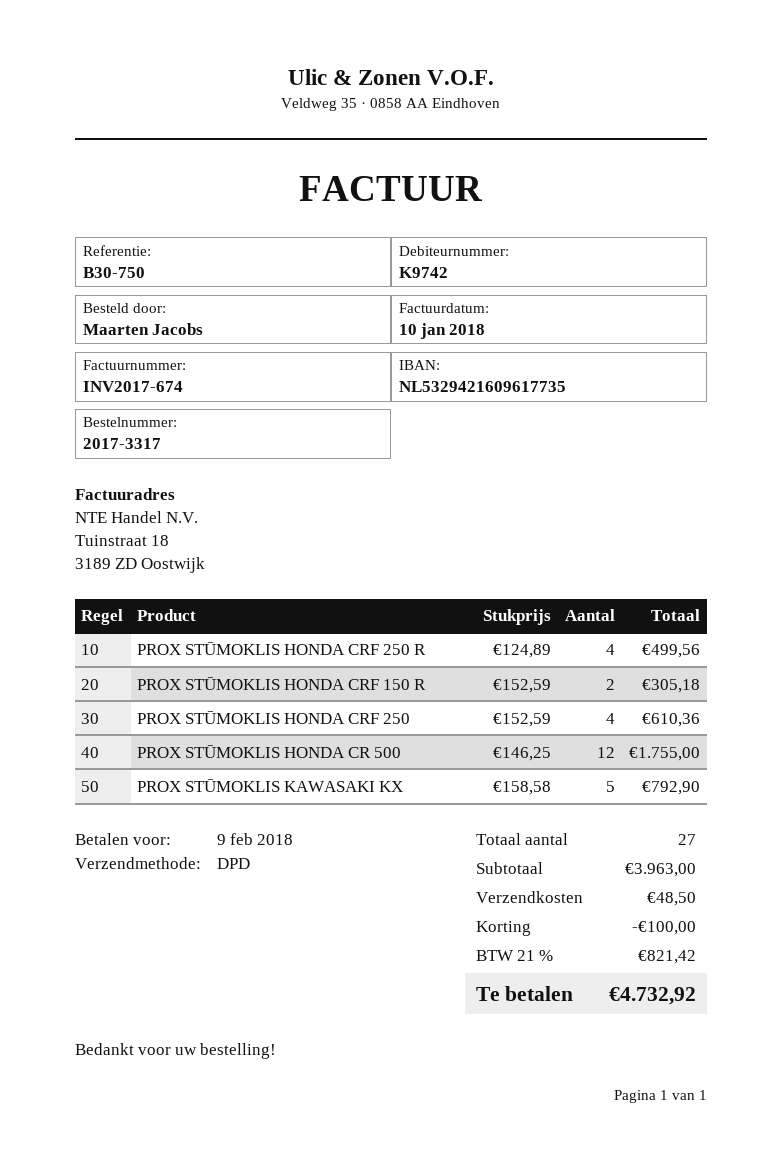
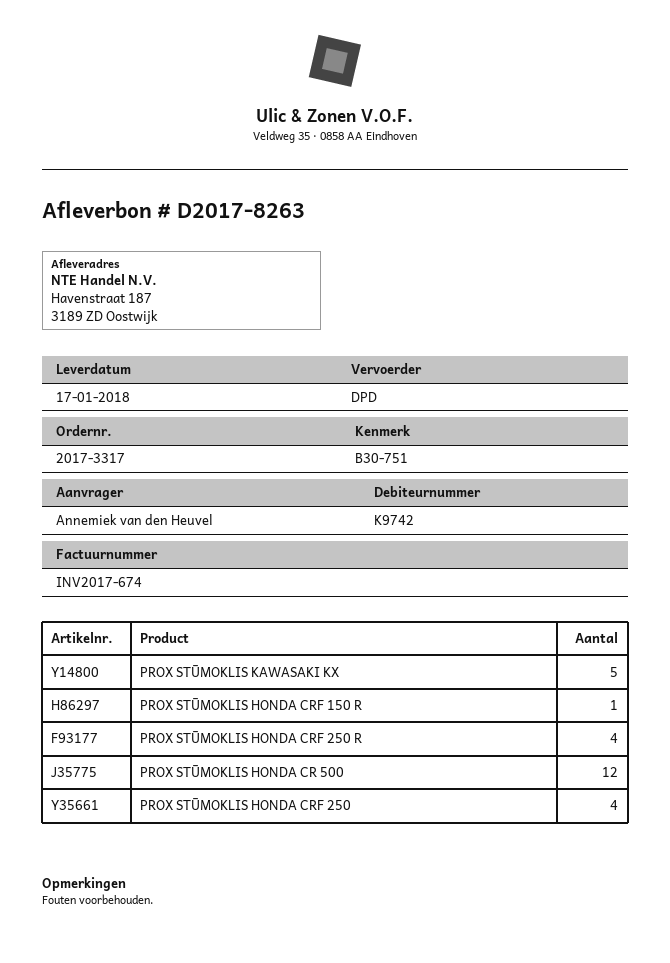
reference: B30-750 -> B30-751
ordered by: Maarten Jacobs -> Annemiek van den Heuvel
PROX STŪMOKLIS HONDA CRF 150 R: 2 -> 1

